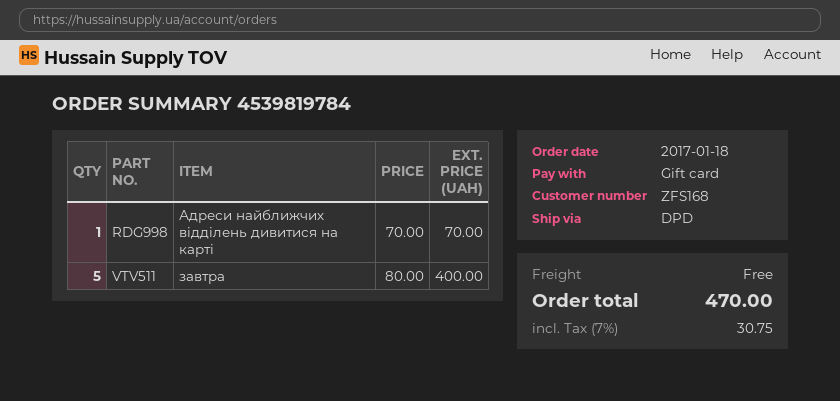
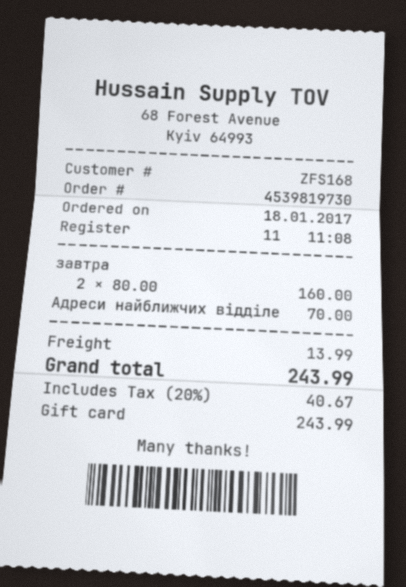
order number: 4539819784 -> 4539819730
завтра: 5 x 80.00 = 400.00 -> 2 x 80.00 = 160.00
shipping: 0.00 -> 13.99
tax: 7% = 30.75 -> 20% = 40.67
total: 470.00 -> 243.99

